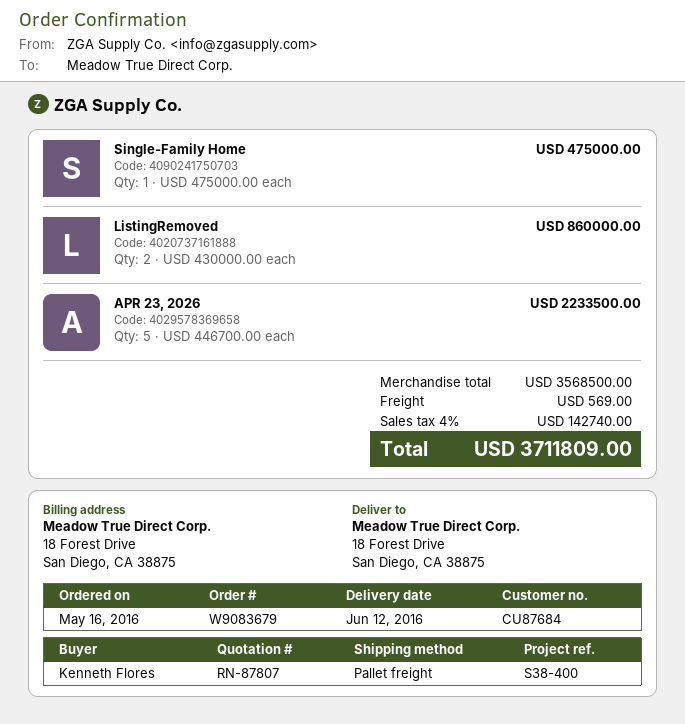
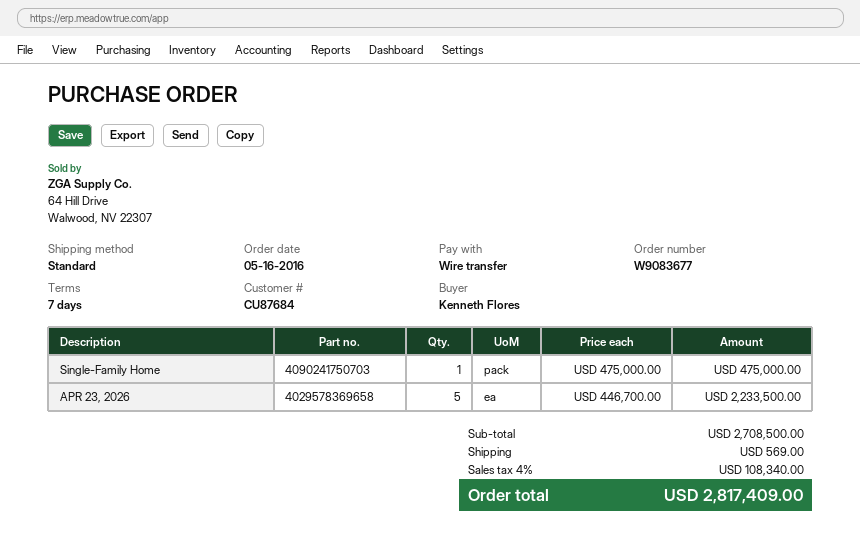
order number: W9083679 -> W9083677
shipping method: pallet freight -> standard
ListingRemoved: 2 x 430000.00 = 860000.00 -> none
subtotal: 3568500.00 -> 2708500.00
tax: 4% = 142740.00 -> 4% = 108340.00
total: 3711809.00 -> 2817409.00

